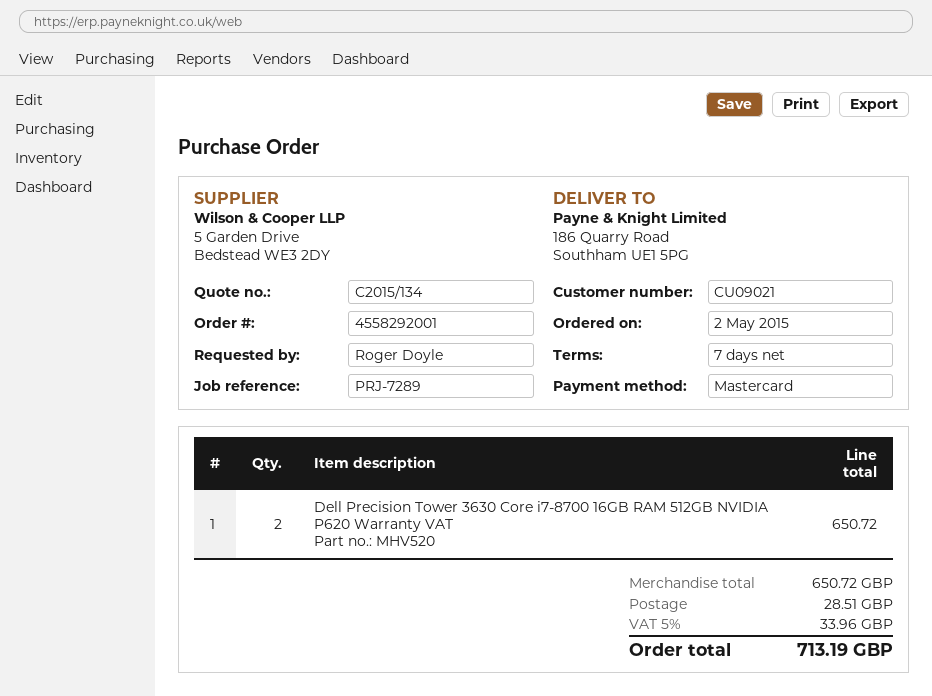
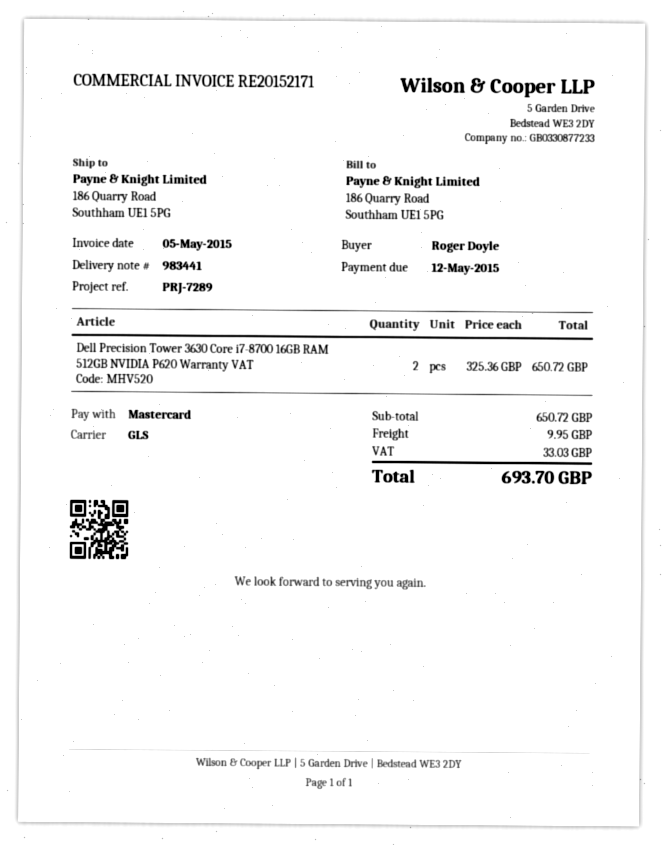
shipping: 28.51 -> 9.95
tax: 33.96 -> 33.03
total: 713.19 -> 693.70

